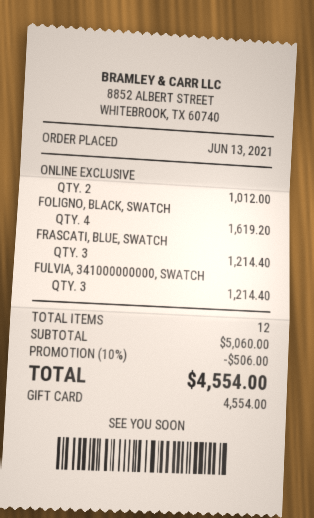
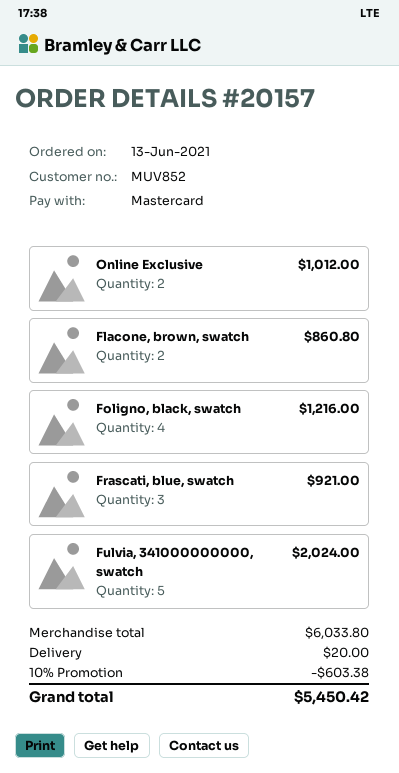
payment method: gift card -> Mastercard
FOLIGNO, BLACK, SWATCH: 4 for 1619.20 -> 4 for 1216.00
FRASCATI, BLUE, SWATCH: 3 for 1214.40 -> 3 for 921.00
FULVIA, 341000000000, SWATCH: 3 for 1214.40 -> 5 for 2024.00
Flacone, brown, swatch: none -> 2 for 860.80
subtotal: 5060.00 -> 6033.80
discount: 10% = 506.00 -> 10% = 603.38
shipping: none -> 20.00
total: 4554.00 -> 5450.42

